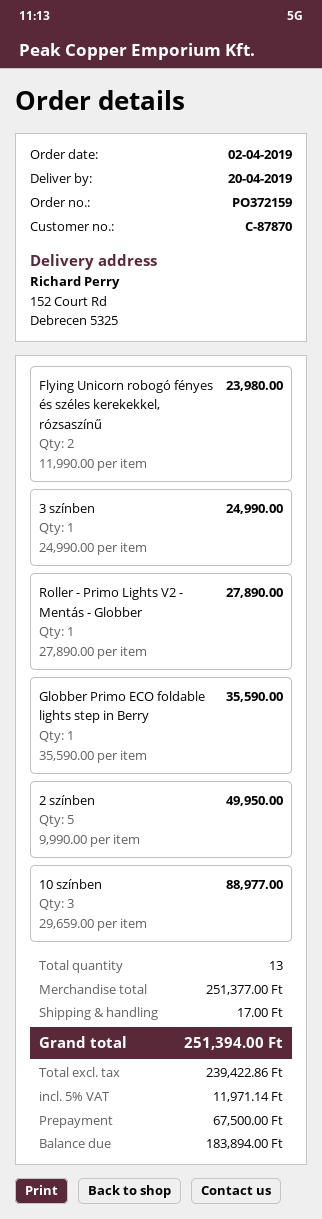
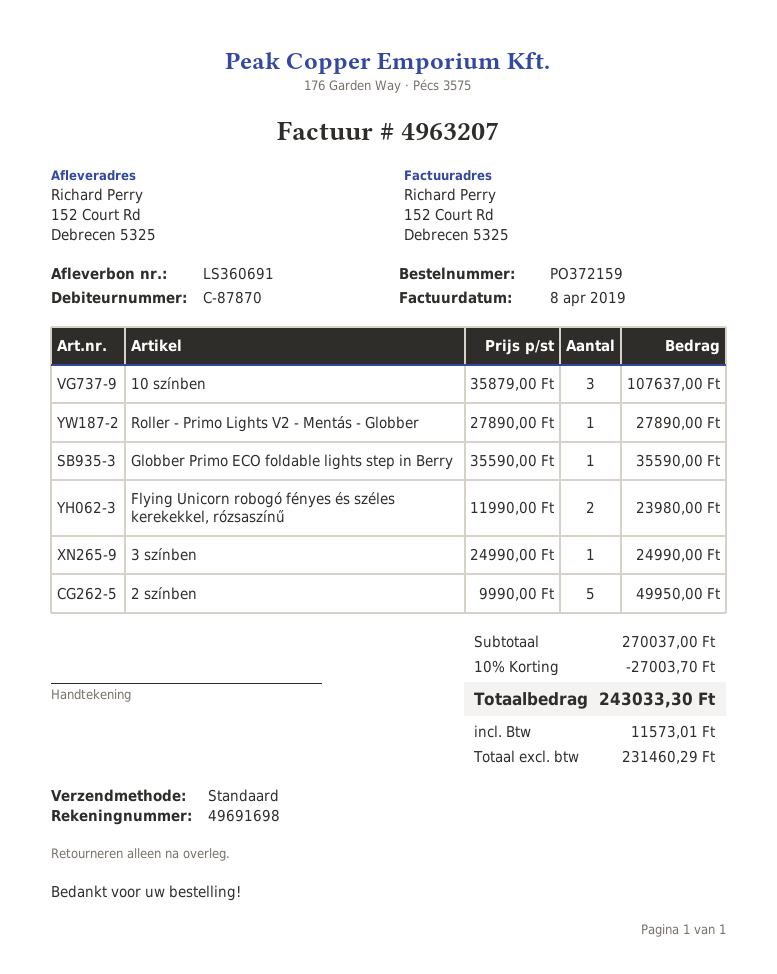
10 színben: 3 x 29659.00 = 88977.00 -> 3 x 35879.00 = 107637.00
subtotal: 251377.00 -> 270037.00
discount: none -> 10% = 27003.70
shipping: 17.00 -> none
net: 239422.86 -> 231460.29
tax: 11971.14 -> 11573.01
total: 251394.00 -> 243033.30

